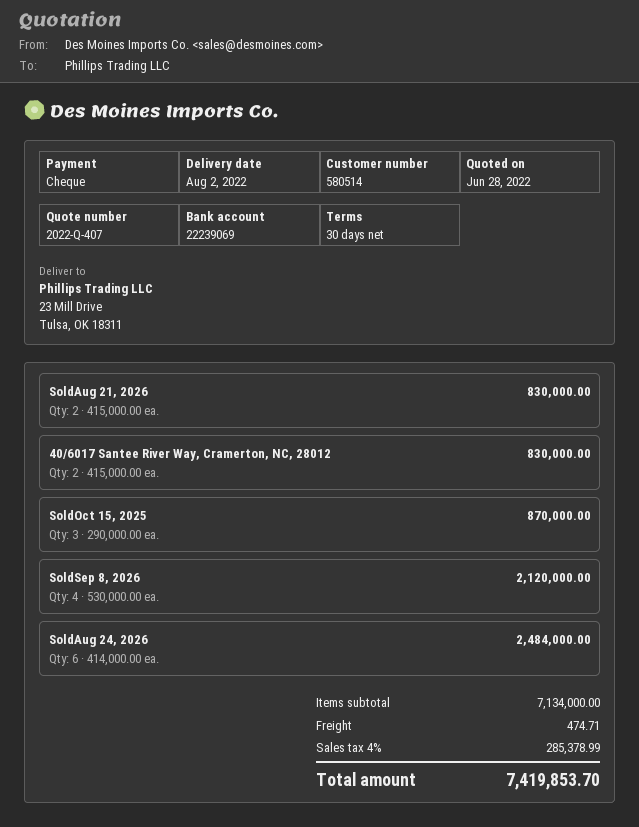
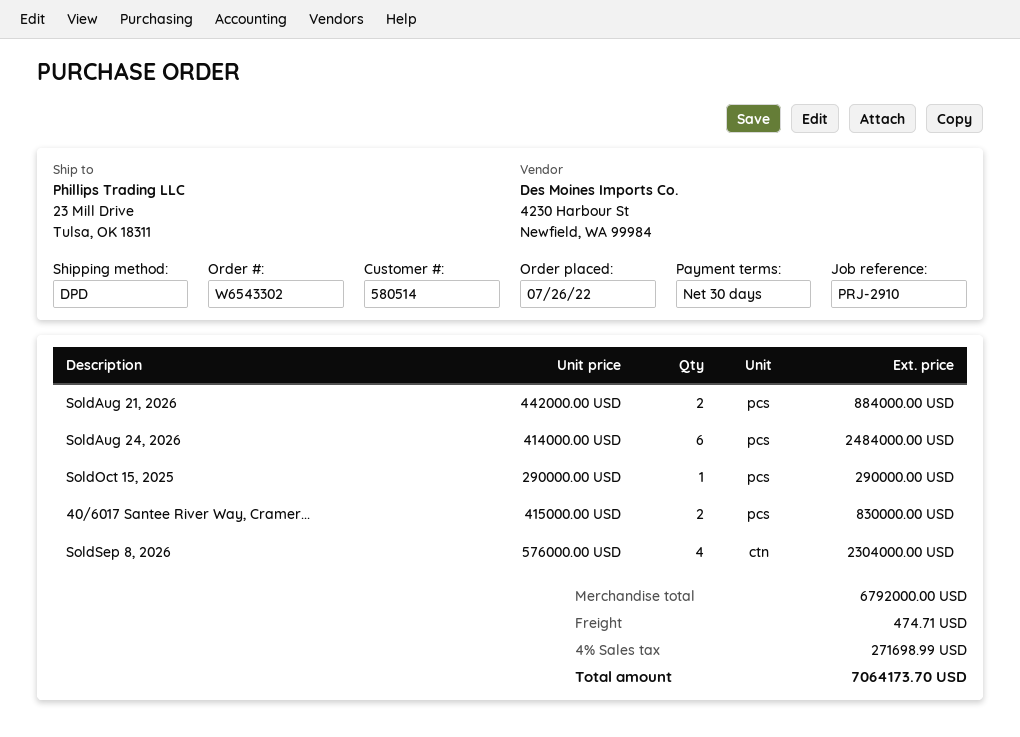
SoldAug 21, 2026: 2 x 415000.00 = 830000.00 -> 2 x 442000.00 = 884000.00
SoldOct 15, 2025: 3 x 290000.00 = 870000.00 -> 1 x 290000.00 = 290000.00
SoldSep 8, 2026: 4 x 530000.00 = 2120000.00 -> 4 x 576000.00 = 2304000.00
subtotal: 7134000.00 -> 6792000.00
tax: 4% = 285378.99 -> 4% = 271698.99
total: 7419853.70 -> 7064173.70

